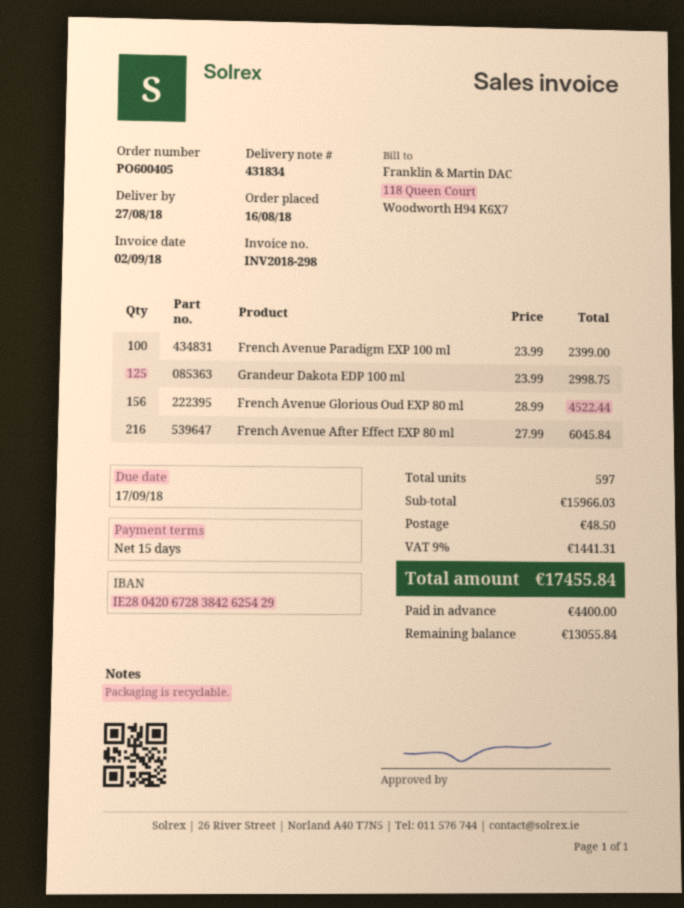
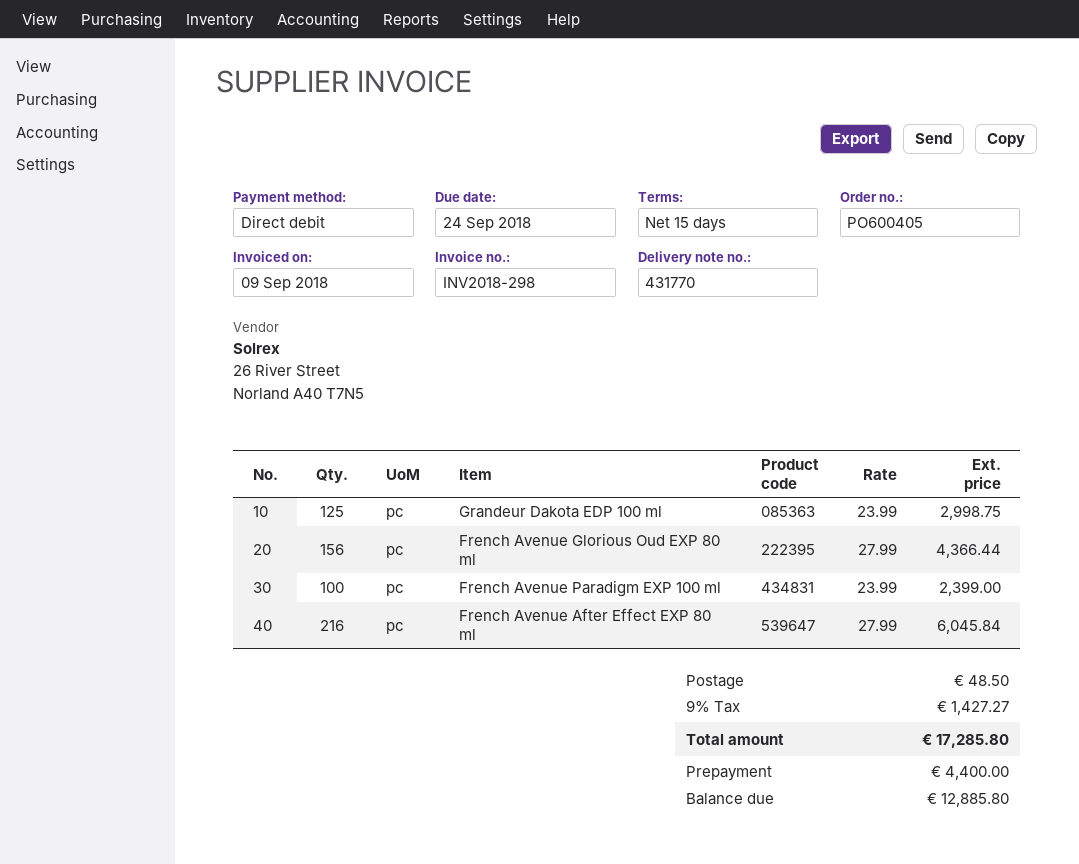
delivery note number: 431834 -> 431770
invoice date: 2018-09-02 -> 2018-09-09
due date: 2018-09-17 -> 2018-09-24
French Avenue Glorious Oud EXP 80 ml: 156 x 28.99 = 4522.44 -> 156 x 27.99 = 4366.44
tax: 9% = 1441.31 -> 9% = 1427.27
total: 17455.84 -> 17285.80
balance: 13055.84 -> 12885.80

